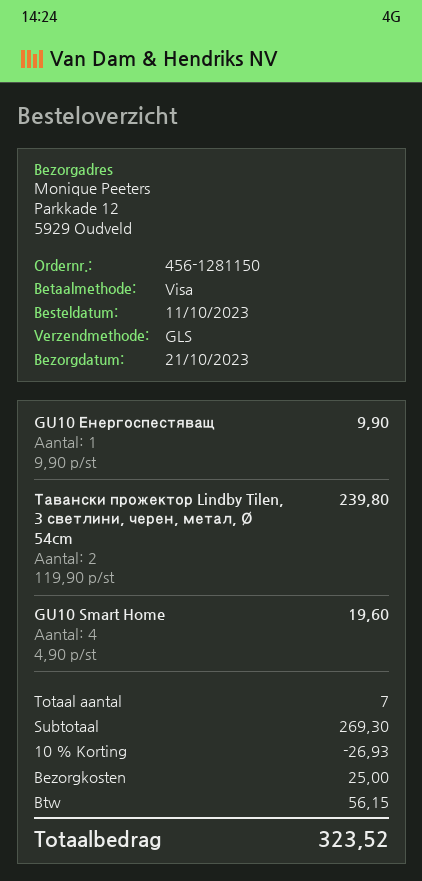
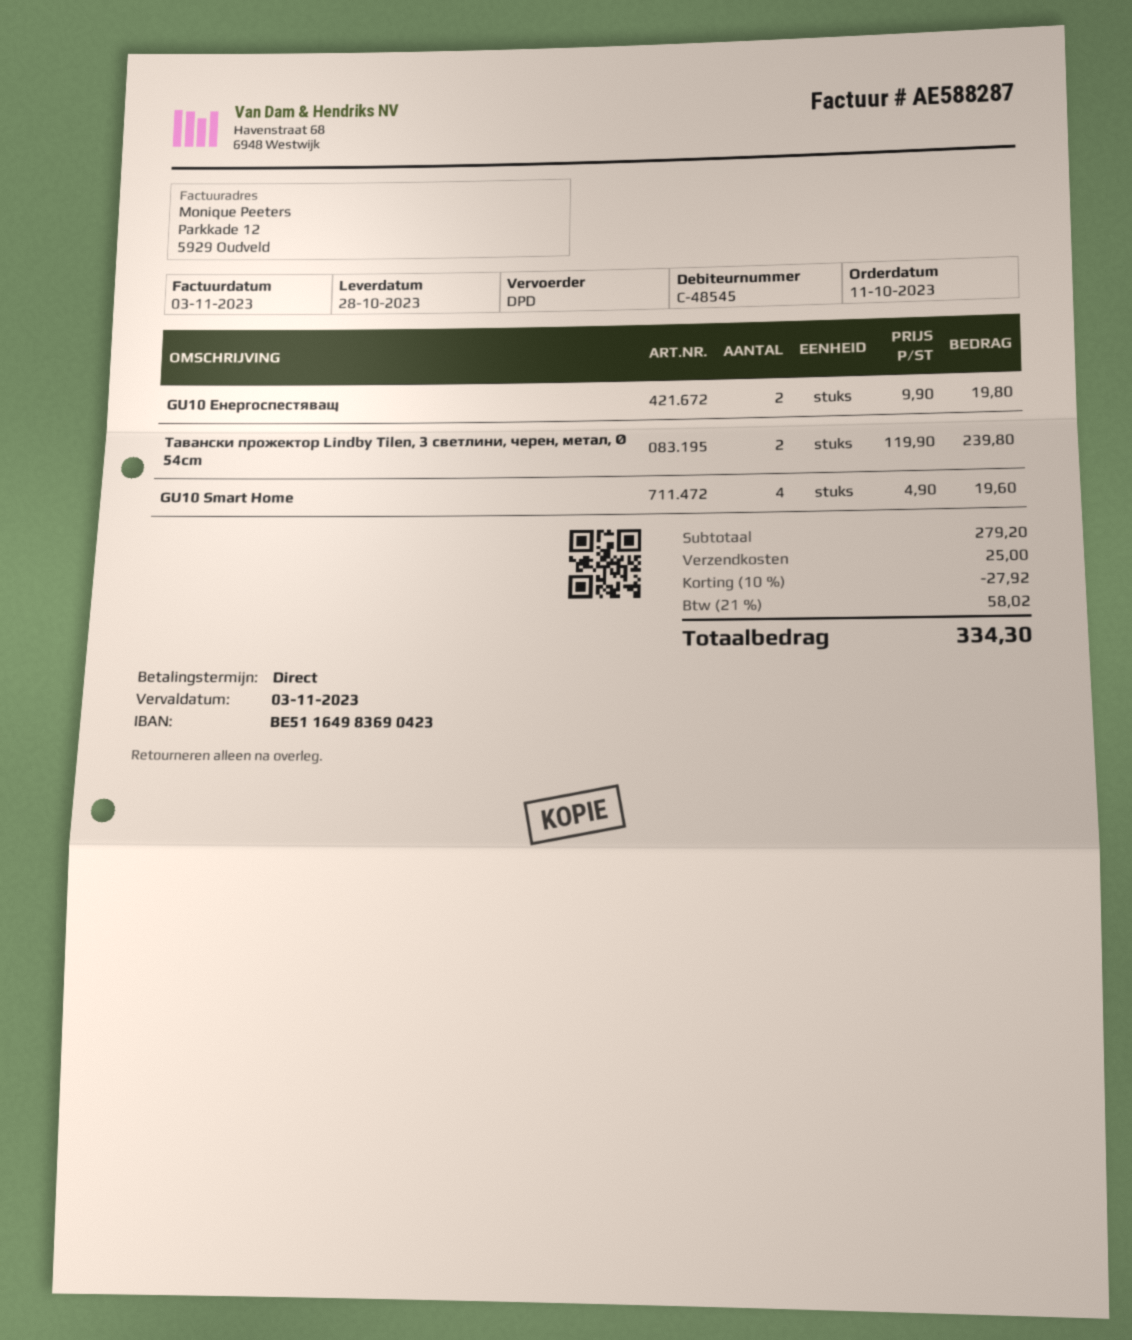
delivery date: 2023-10-21 -> 2023-10-28
shipping method: GLS -> DPD
GU10 Енергоспестяващ: 1 x 9.90 = 9.90 -> 2 x 9.90 = 19.80
subtotal: 269.30 -> 279.20
discount: 10% = 26.93 -> 10% = 27.92
tax: 56.15 -> 58.02
total: 323.52 -> 334.30

